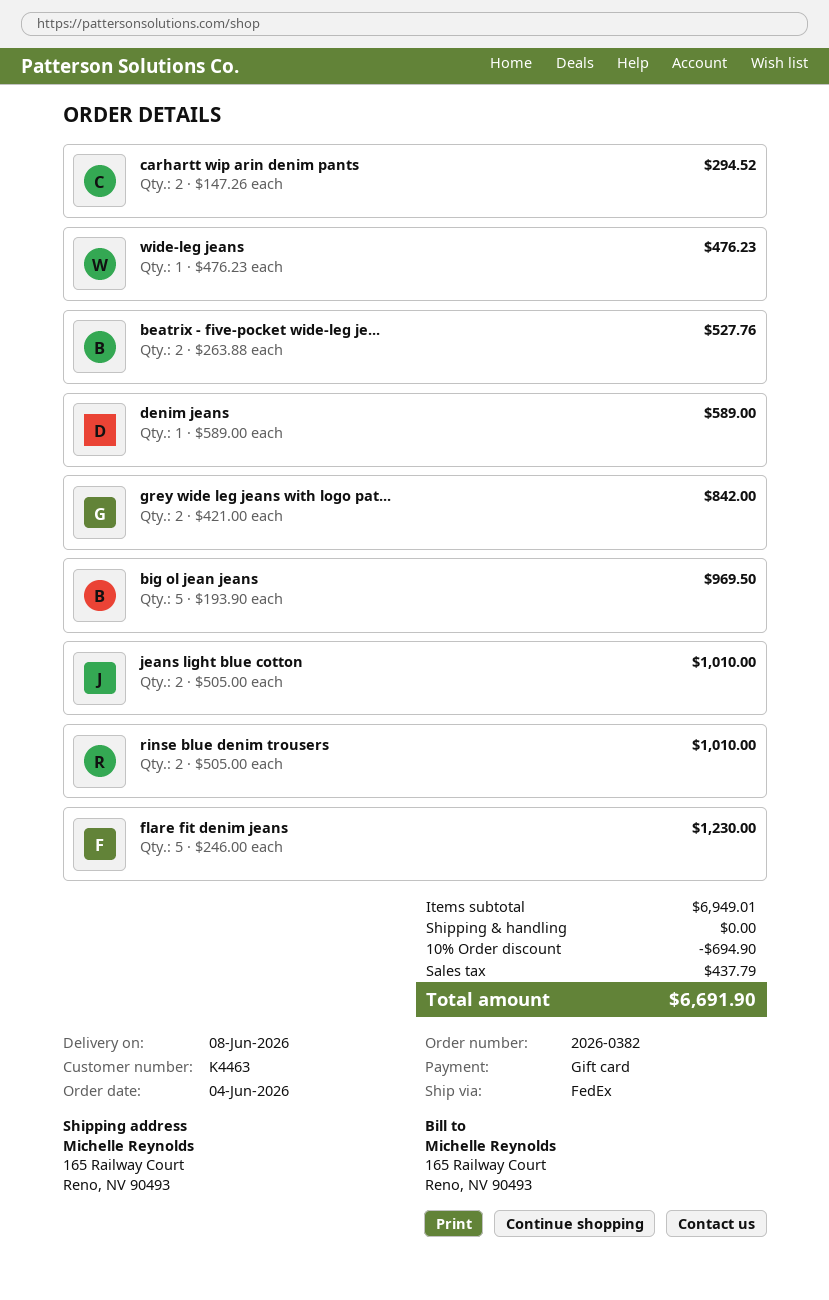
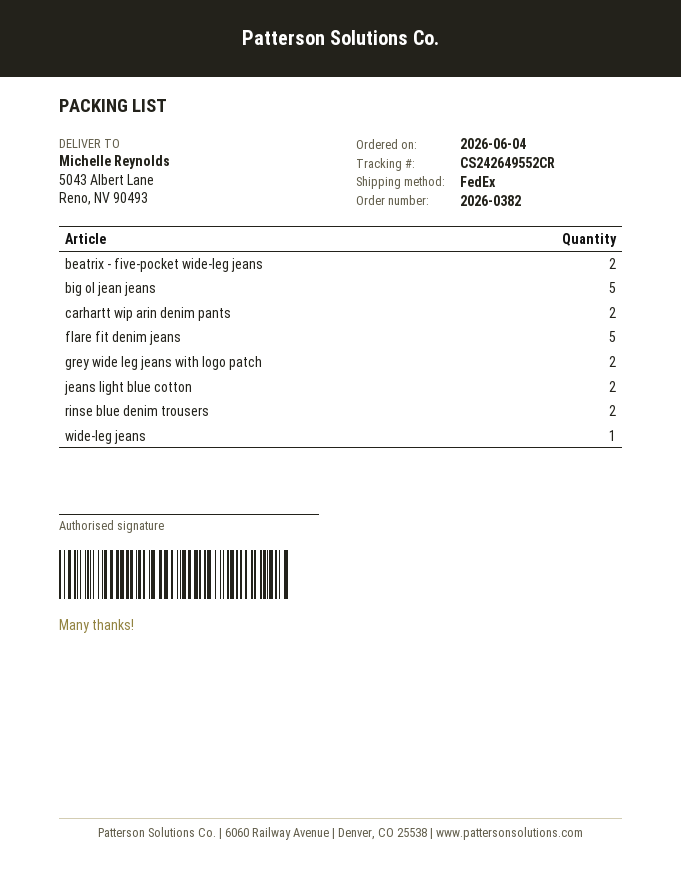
ship to: 165 Railway Court, Reno, NV 90493 -> 5043 Albert Lane, Reno, NV 90493
denim jeans: 1 -> none

